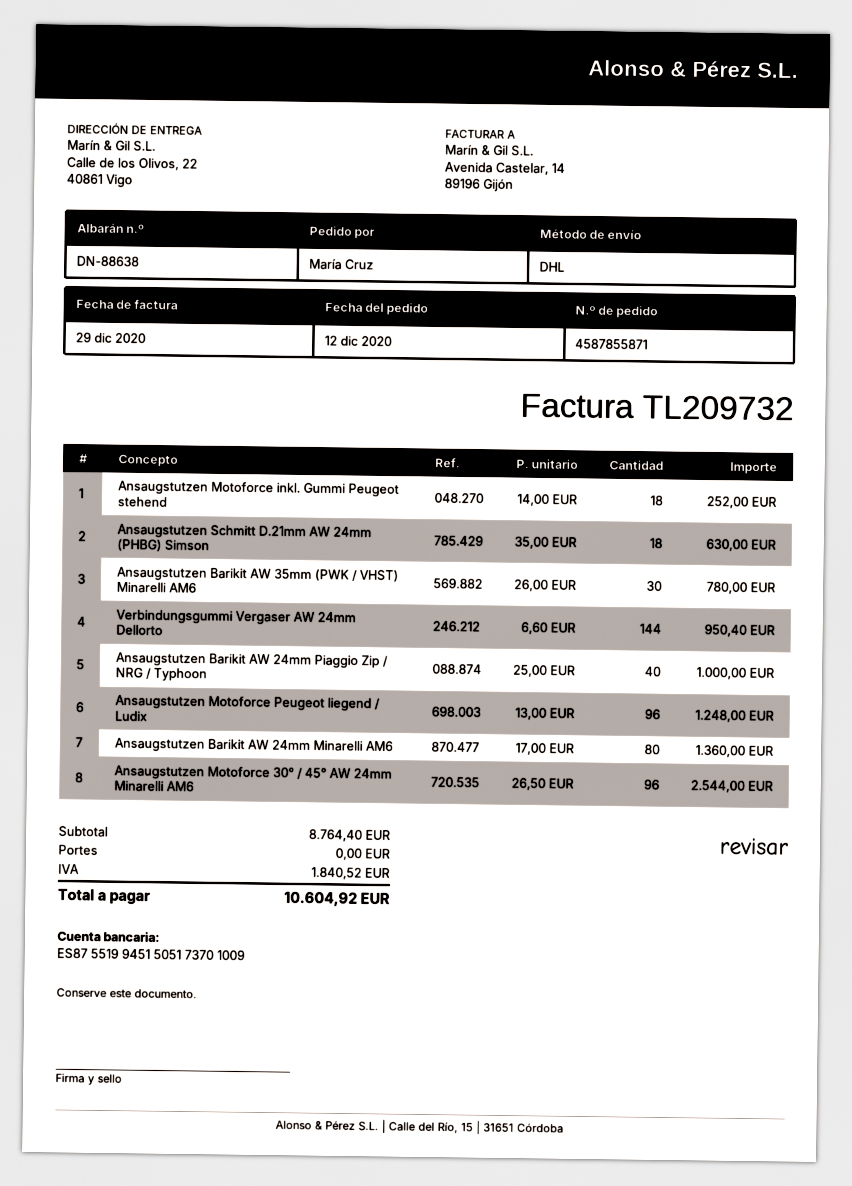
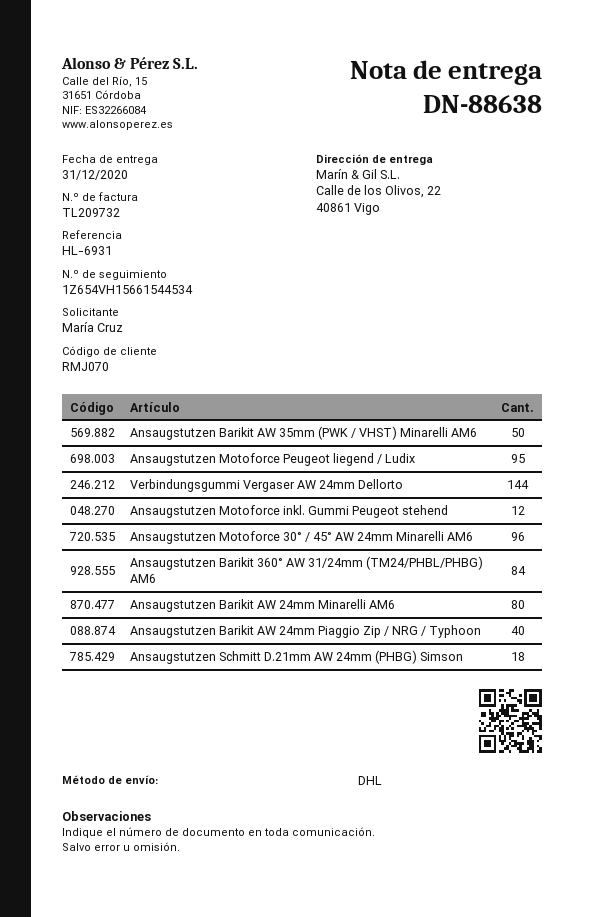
Ansaugstutzen Motoforce inkl. Gummi Peugeot stehend: 18 -> 12
Ansaugstutzen Barikit AW 35mm (PWK / VHST) Minarelli AM6: 30 -> 50
Ansaugstutzen Motoforce Peugeot liegend / Ludix: 96 -> 95
Ansaugstutzen Barikit 360° AW 31/24mm (TM24/PHBL/PHBG) AM6: none -> 84

